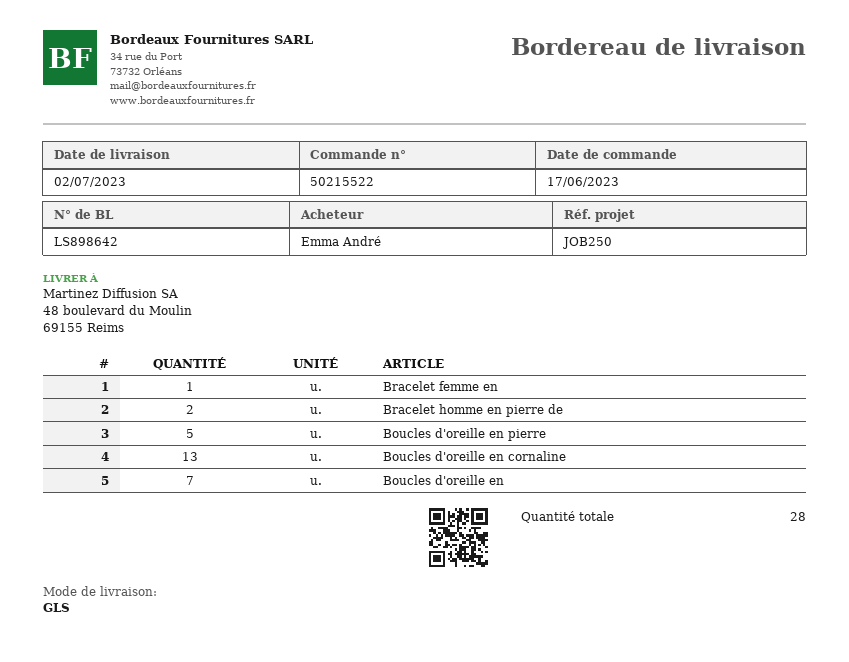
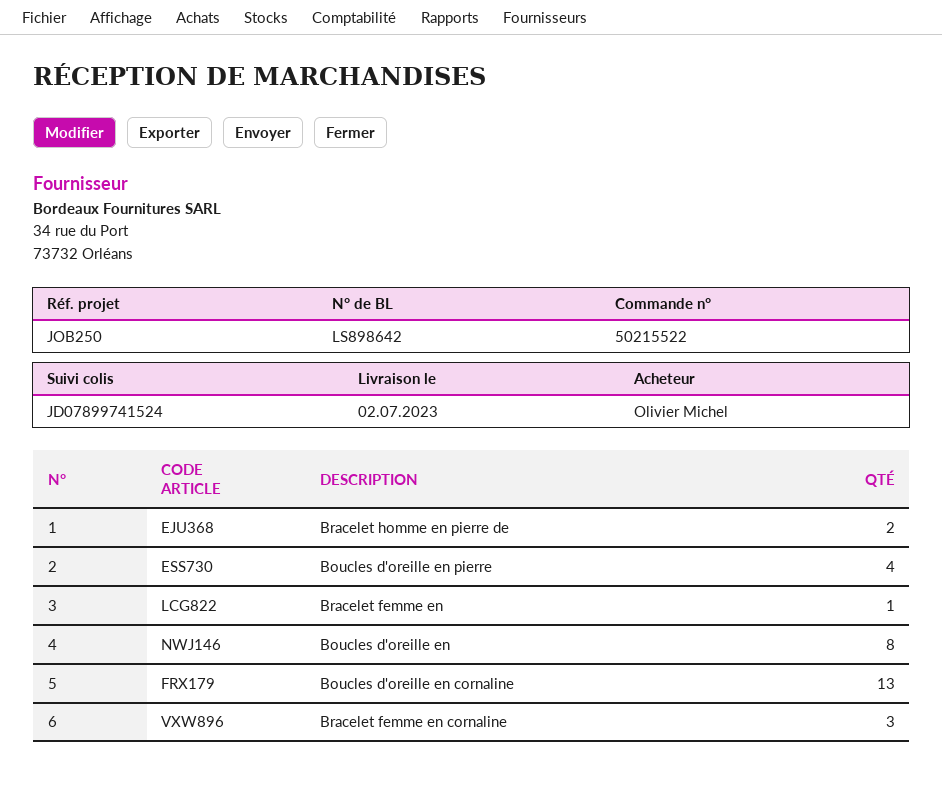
ordered by: Emma André -> Olivier Michel
Boucles d'oreille en pierre: 5 -> 4
Boucles d'oreille en: 7 -> 8
Bracelet femme en cornaline: none -> 3

